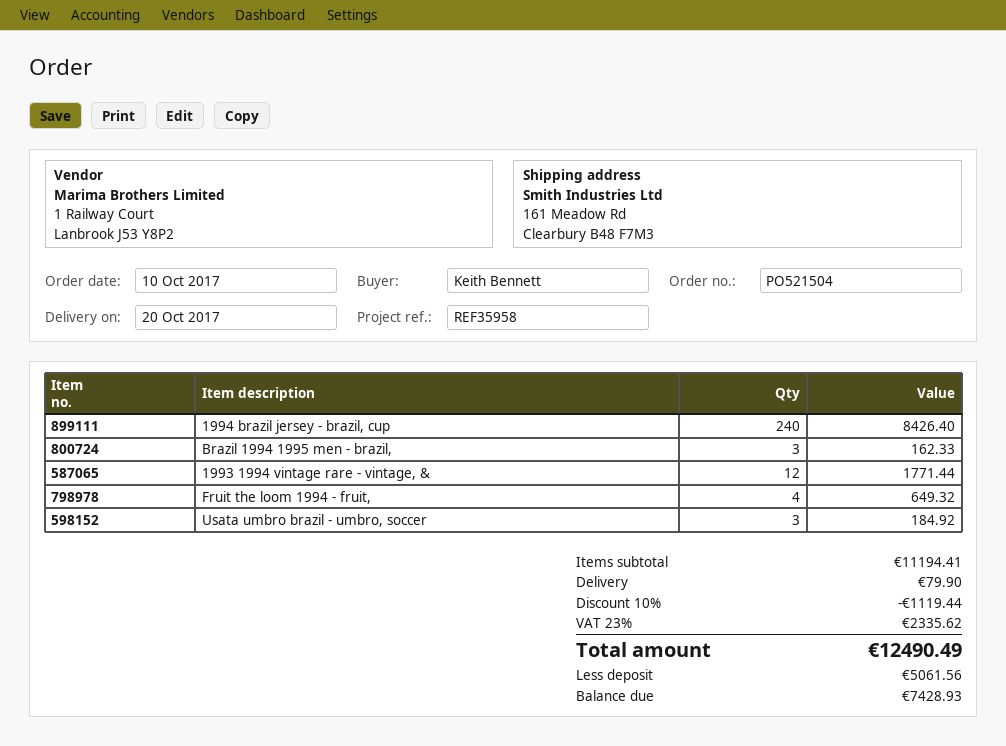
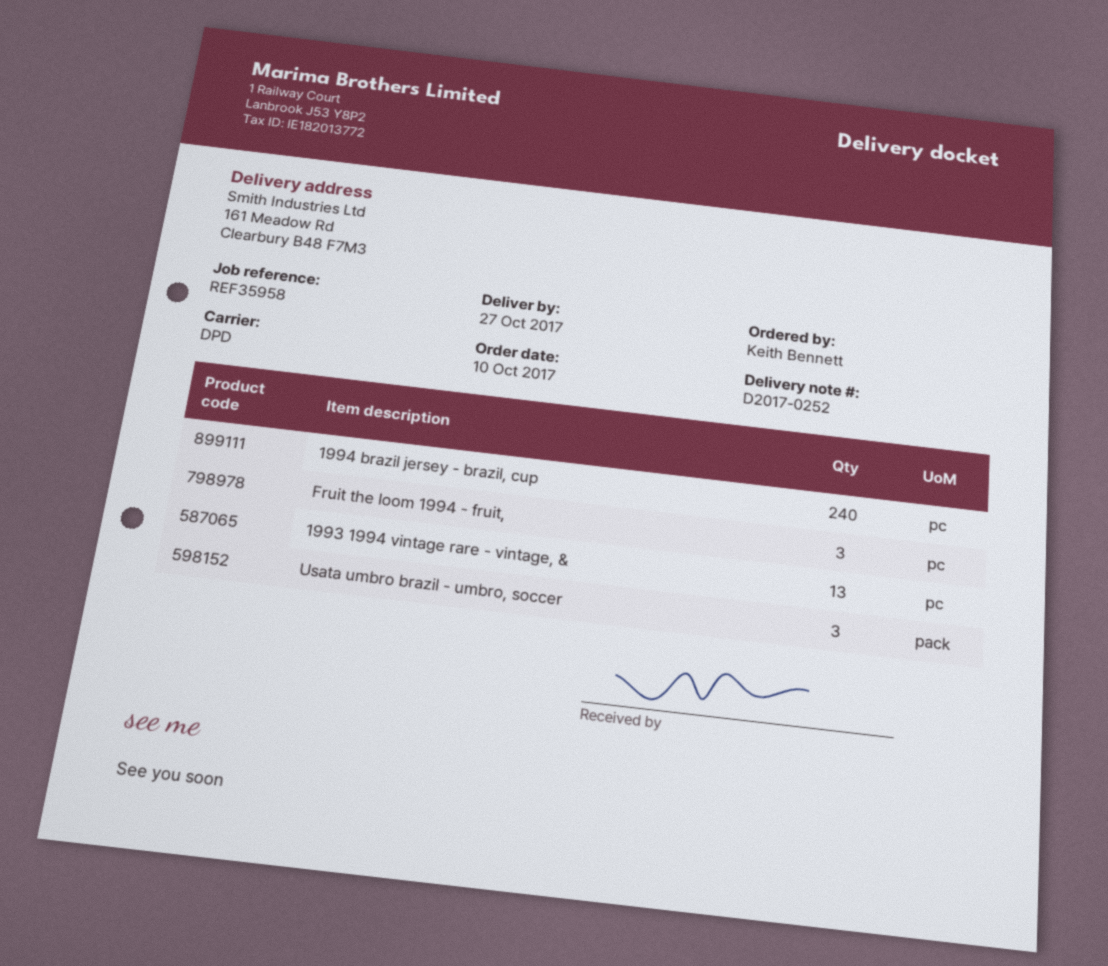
delivery date: 2017-10-20 -> 2017-10-27
Brazil 1994 1995 men - brazil,: 3 -> none
1993 1994 vintage rare - vintage, &: 12 -> 13
Fruit the loom 1994 - fruit,: 4 -> 3

